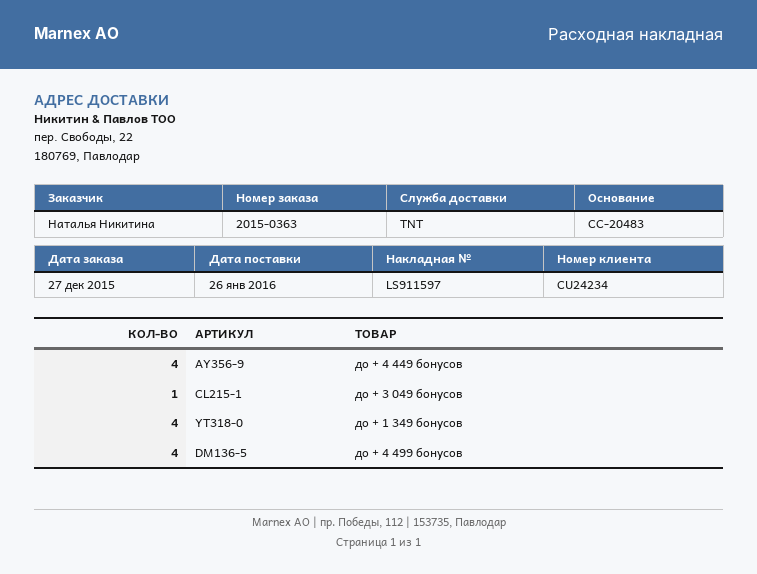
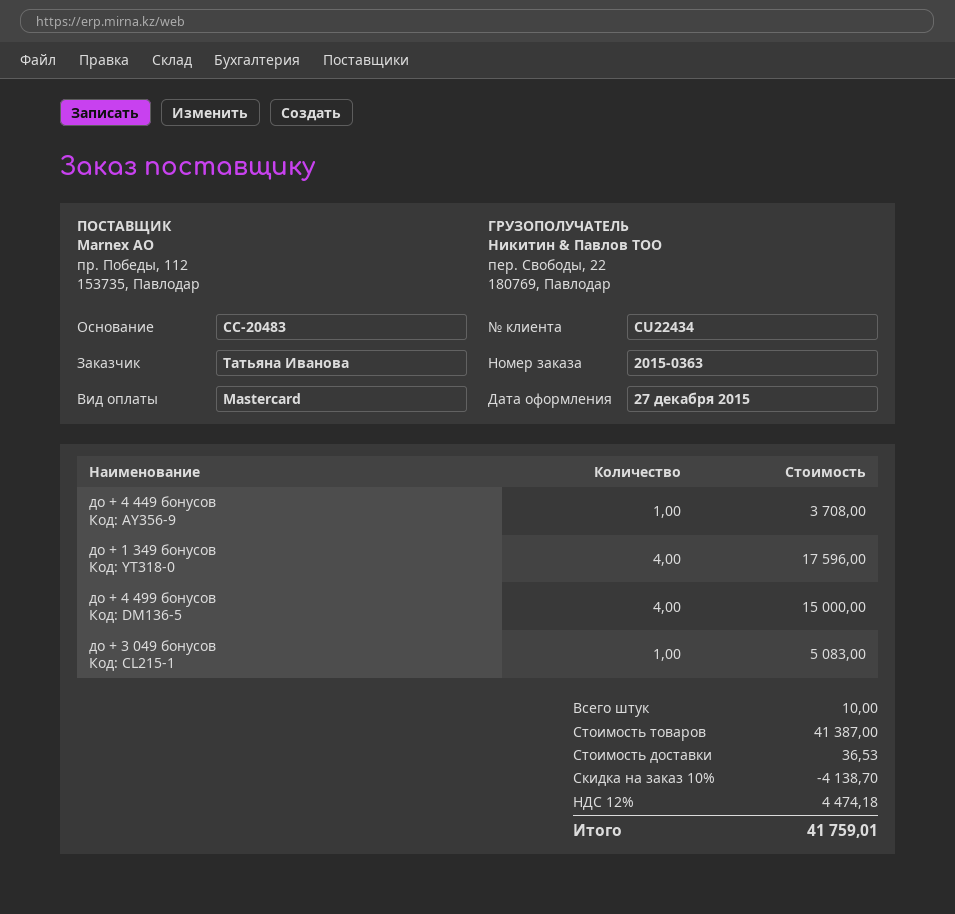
customer number: CU24234 -> CU22434
ordered by: Наталья Никитина -> Татьяна Иванова
до + 4 449 бонусов: 4 -> 1

